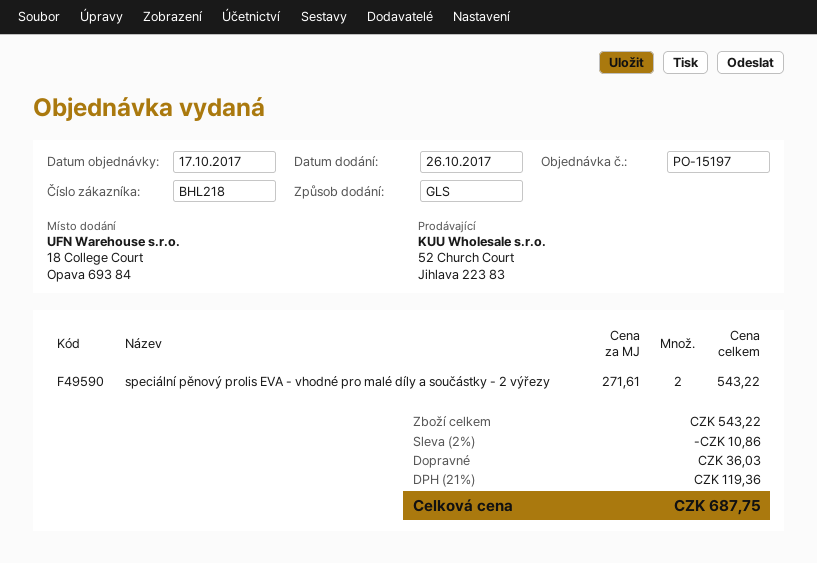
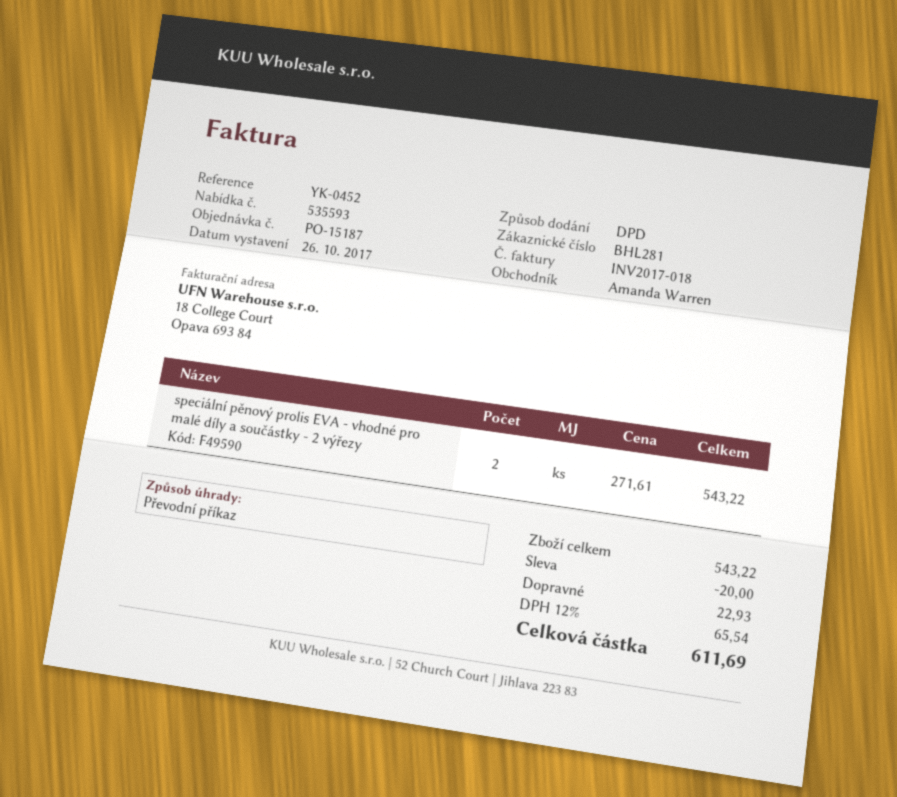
order number: PO-15197 -> PO-15187
customer number: BHL218 -> BHL281
shipping method: GLS -> DPD
discount: 10.86 -> 20.00
shipping: 36.03 -> 22.93
tax: 21% = 119.36 -> 12% = 65.54
total: 687.75 -> 611.69

